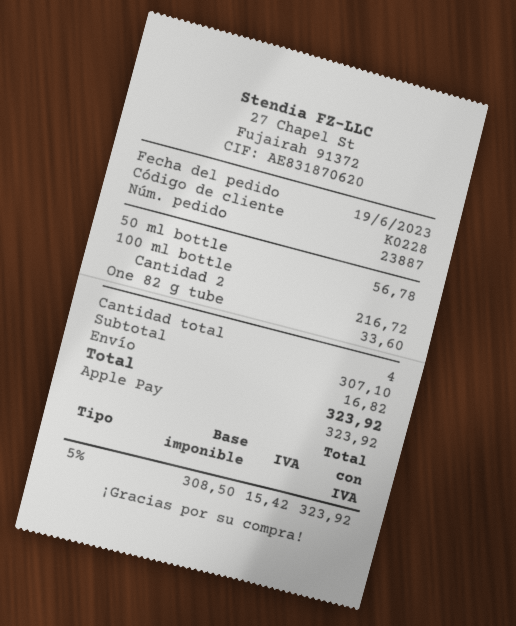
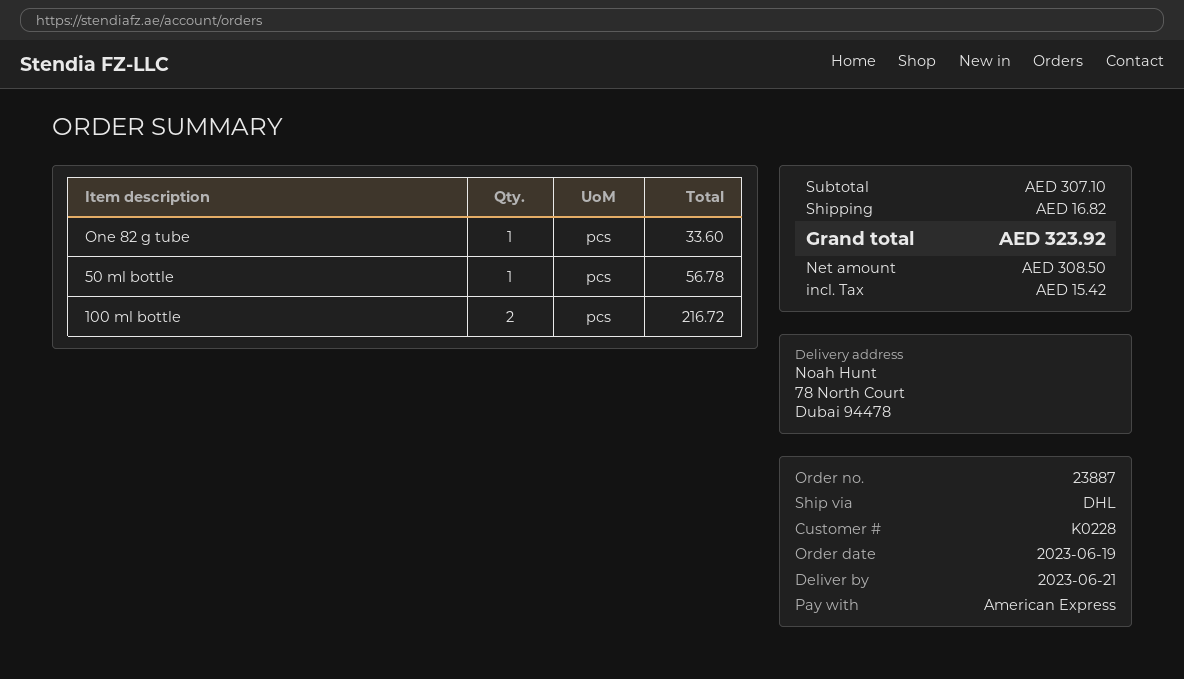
payment method: Apple Pay -> American Express

